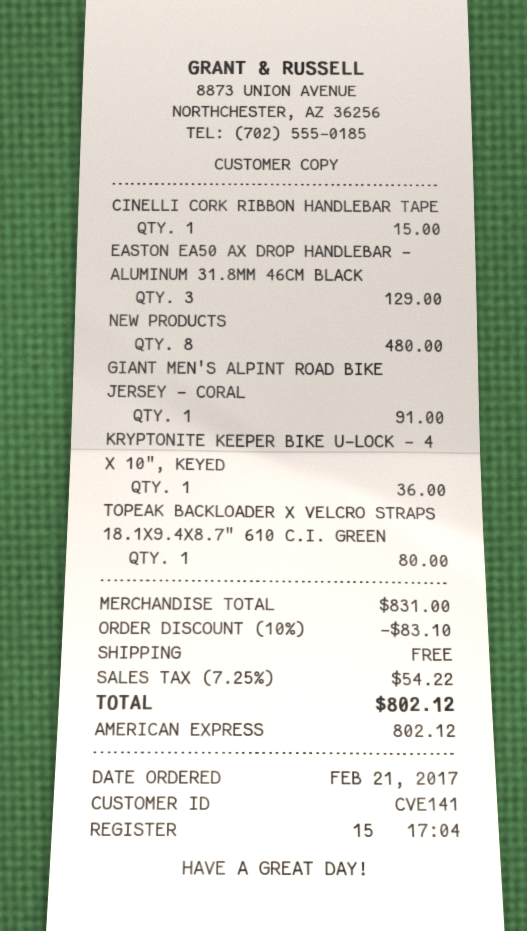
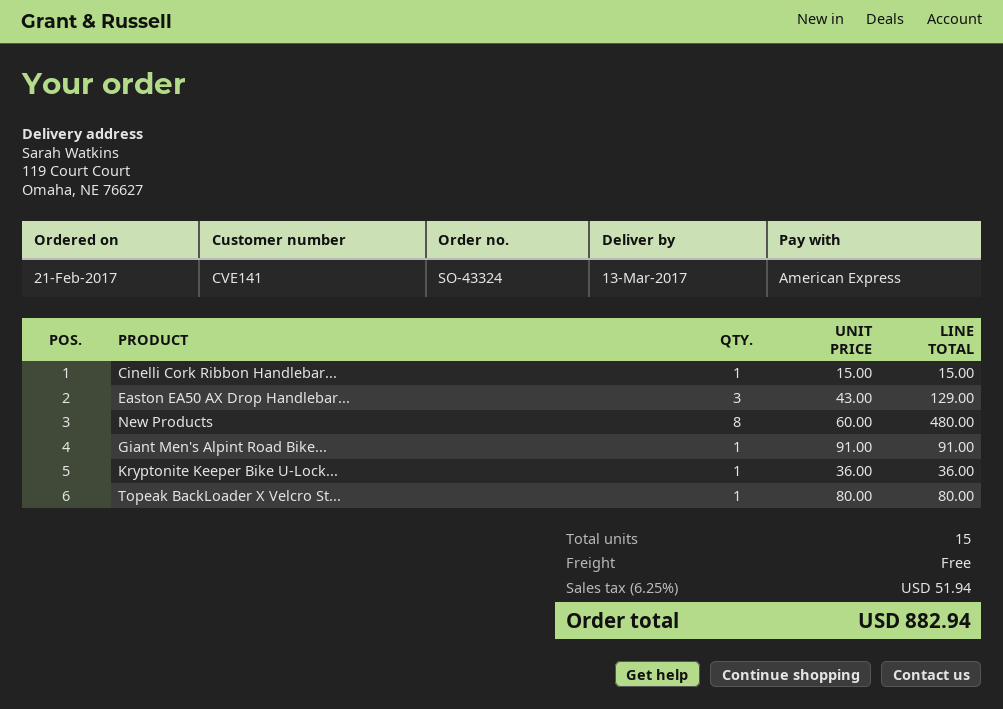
discount: 10% = 83.10 -> none
tax: 7.25% = 54.22 -> 6.25% = 51.94
total: 802.12 -> 882.94

